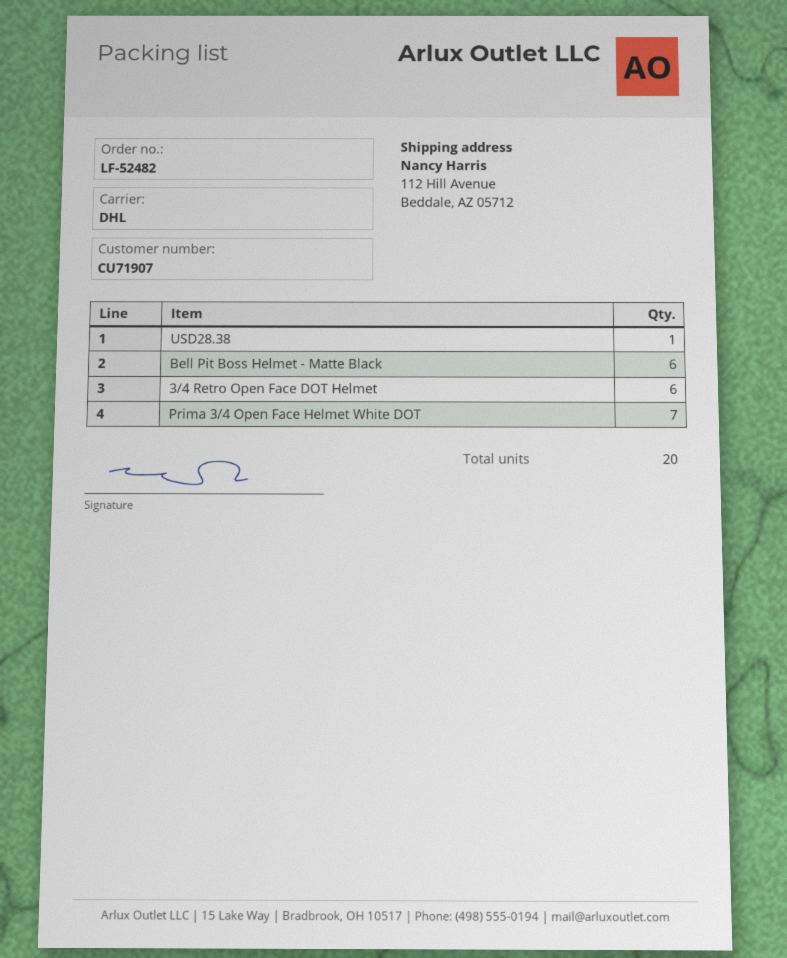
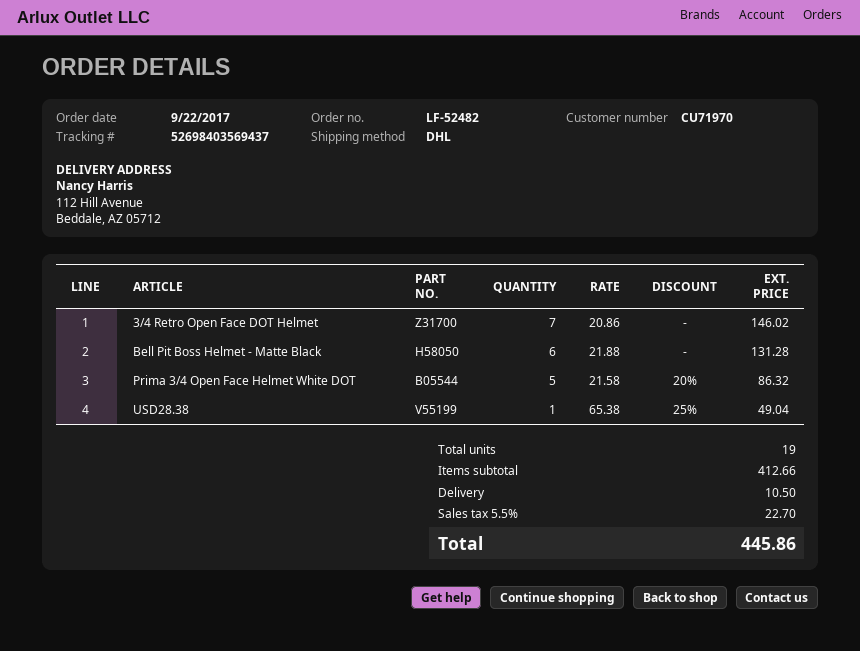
customer number: CU71907 -> CU71970
3/4 Retro Open Face DOT Helmet: 6 -> 7
Prima 3/4 Open Face Helmet White DOT: 7 -> 5
total quantity: 20 -> 19

